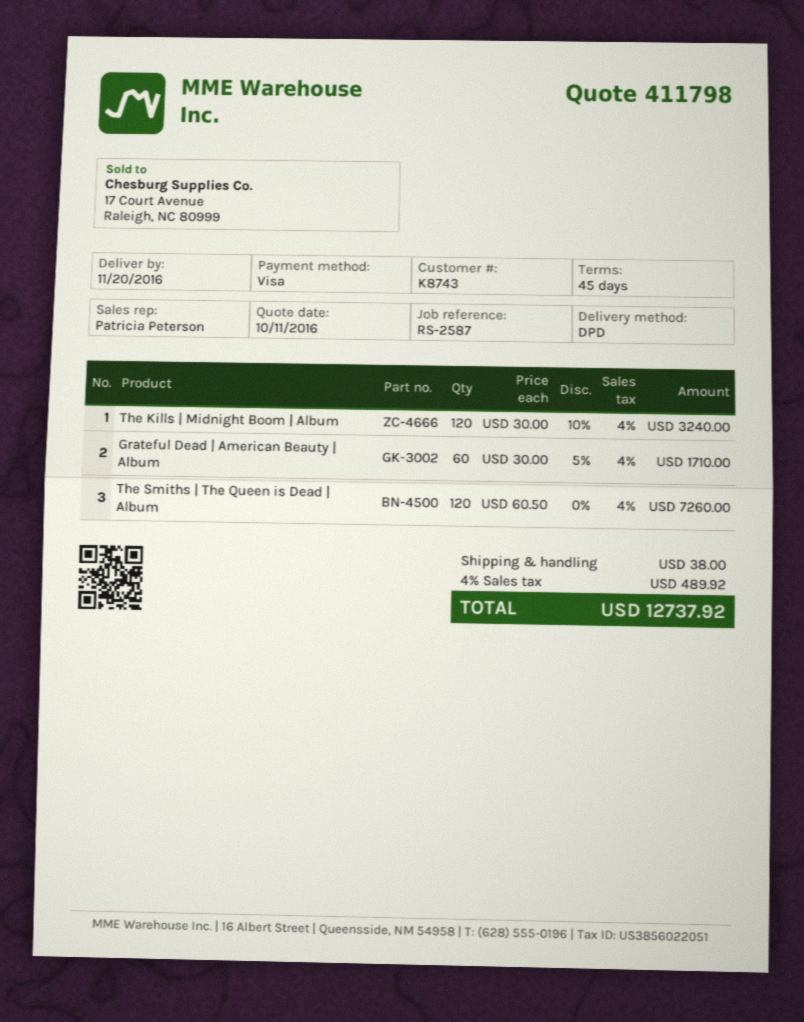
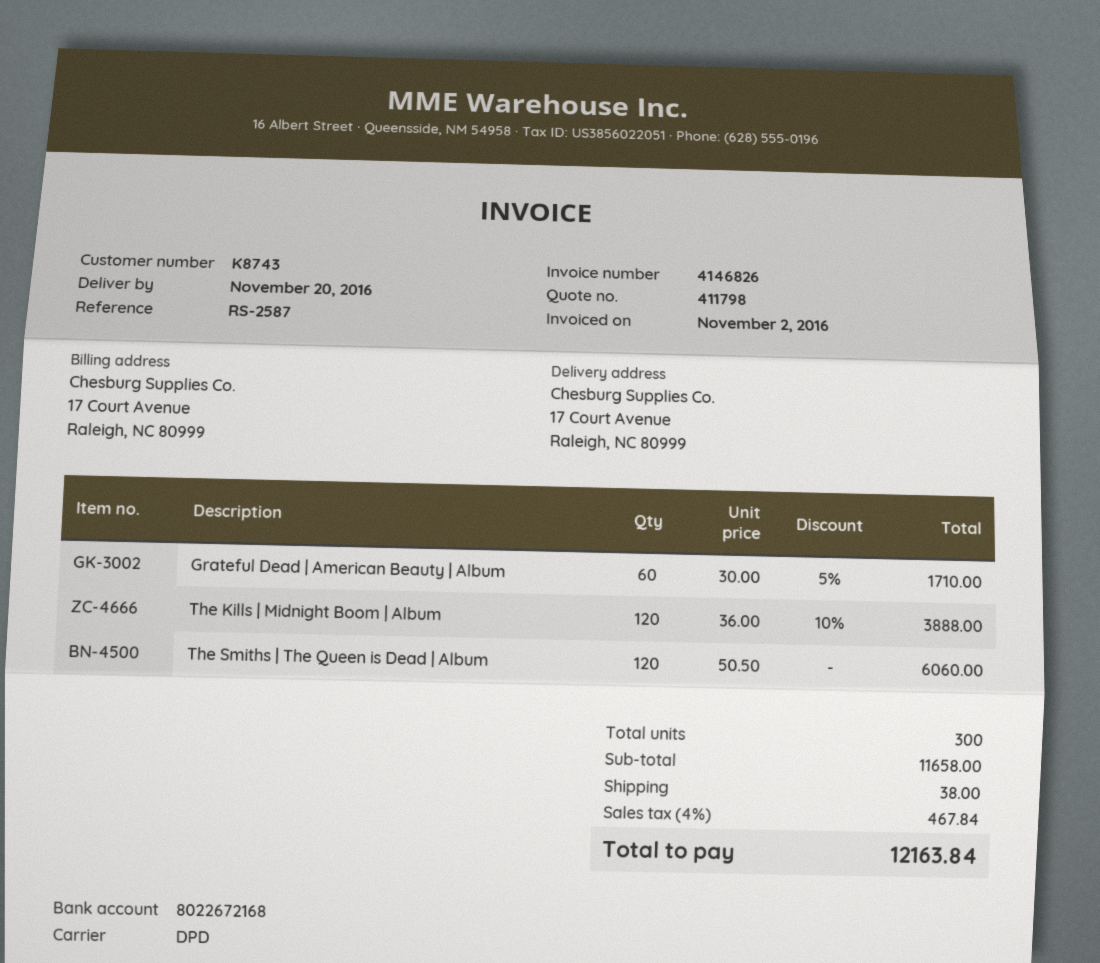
The Kills | Midnight Boom | Album: 120 x 30.00 - 10% = 3240.00 -> 120 x 36.00 - 10% = 3888.00
The Smiths | The Queen is Dead | Album: 120 x 60.50 = 7260.00 -> 120 x 50.50 = 6060.00
tax: 4% = 489.92 -> 4% = 467.84
total: 12737.92 -> 12163.84

